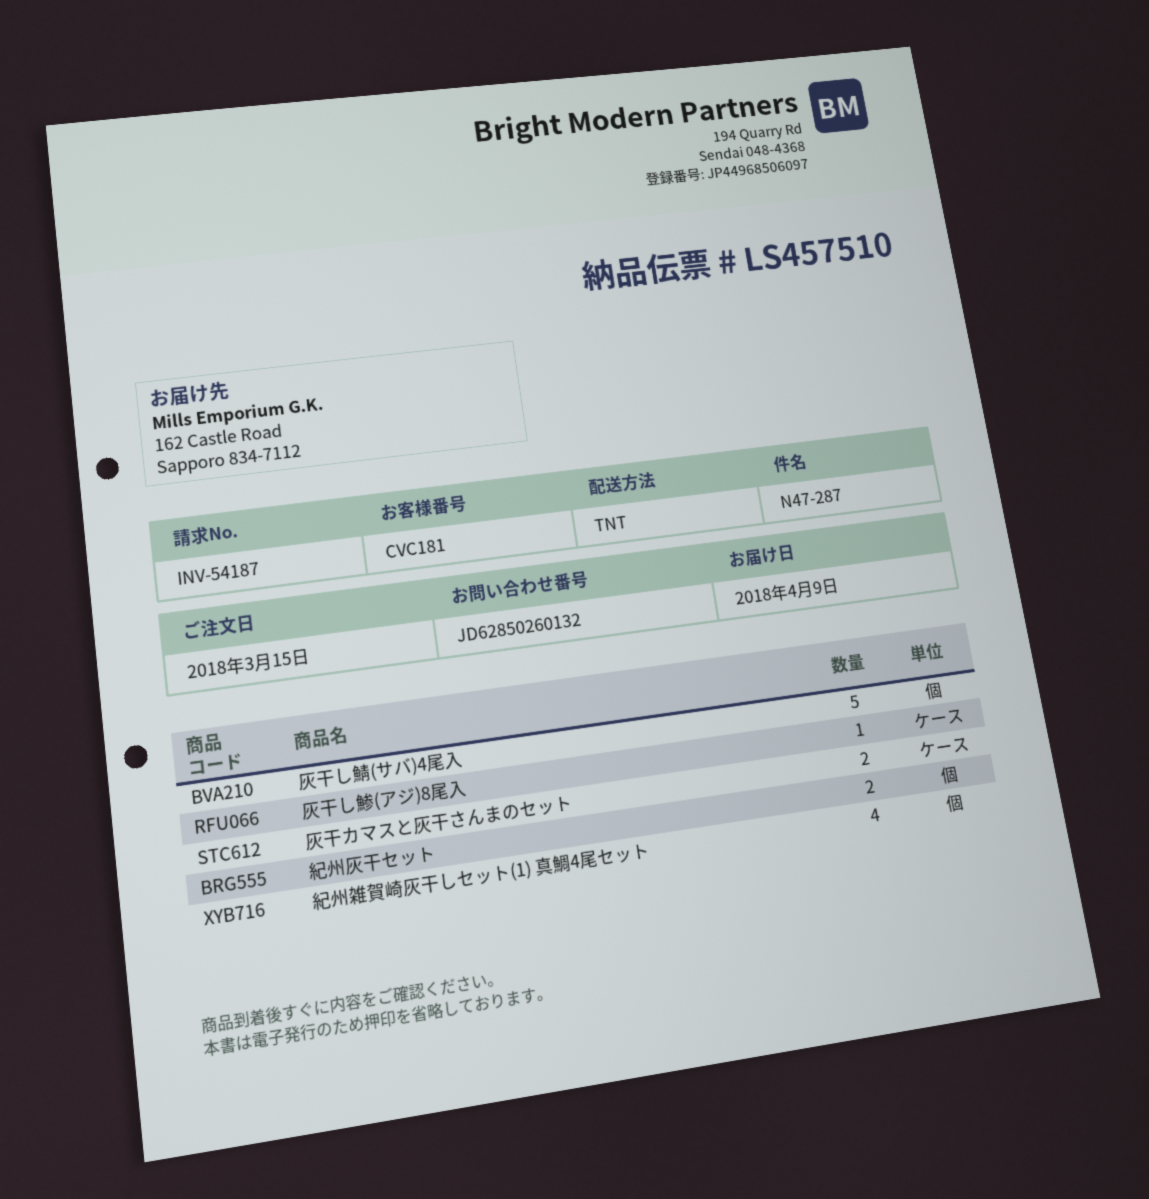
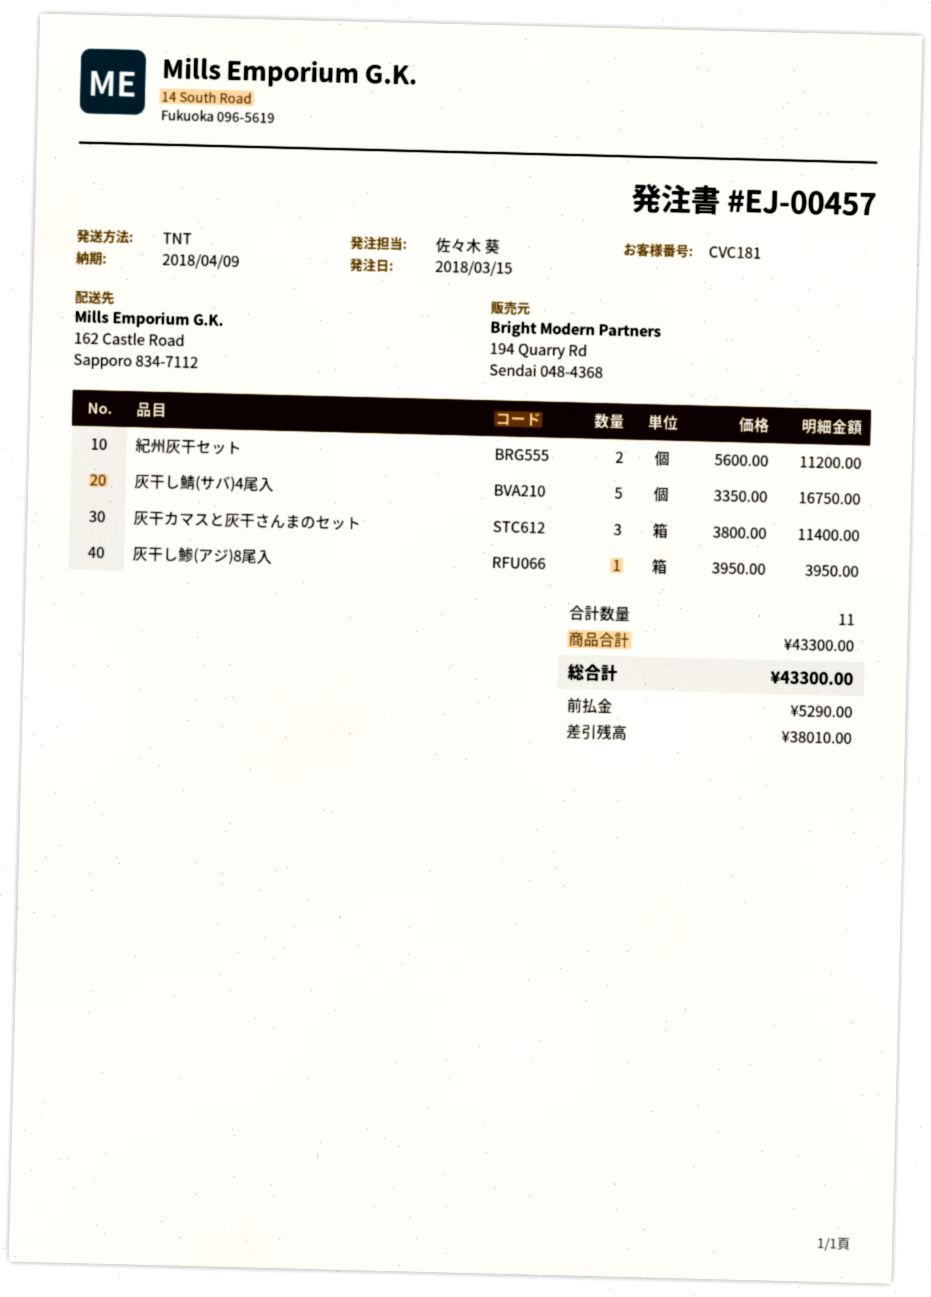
灰干カマスと灰干さんまのセット: 2 -> 3
紀州雑賀崎灰干しセット(1) 真鯛4尾セット: 4 -> none

